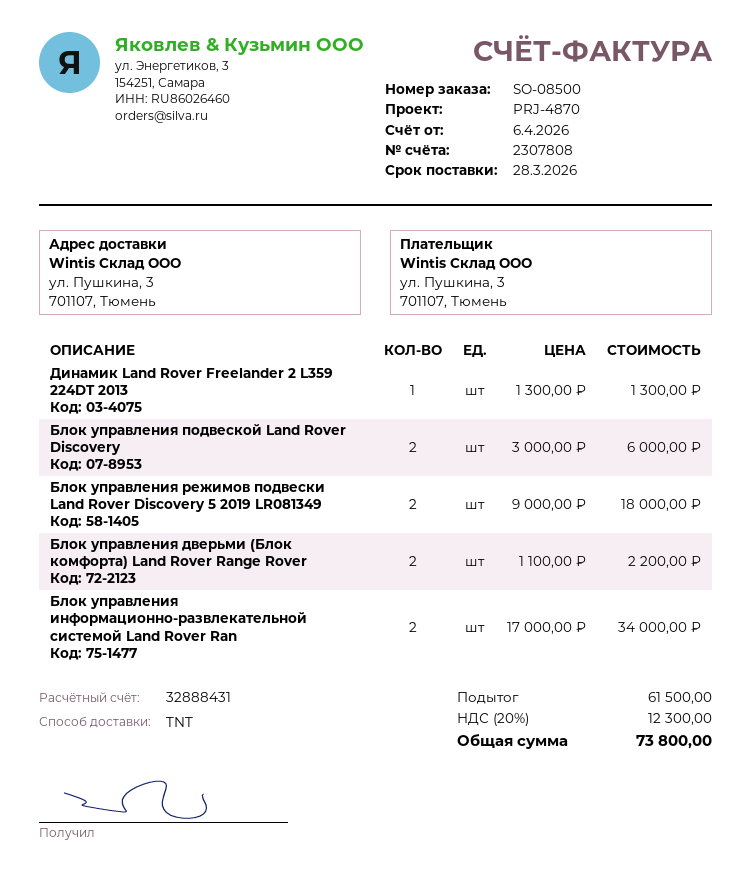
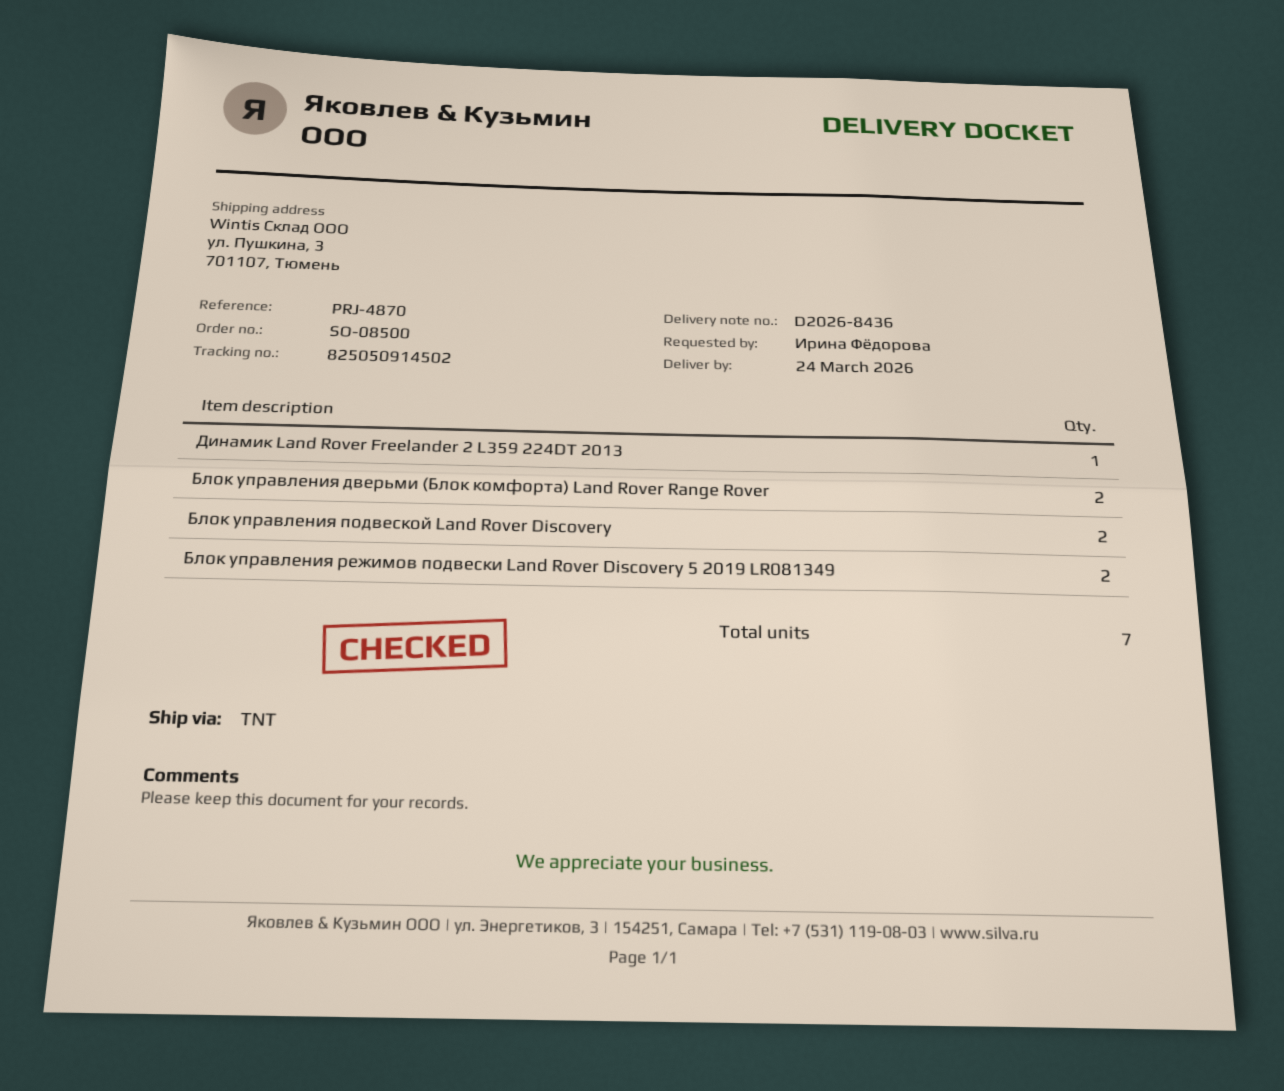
delivery date: 2026-03-28 -> 2026-03-24
Блок управления информационно-развлекательной системой Land Rover Ran: 2 -> none

